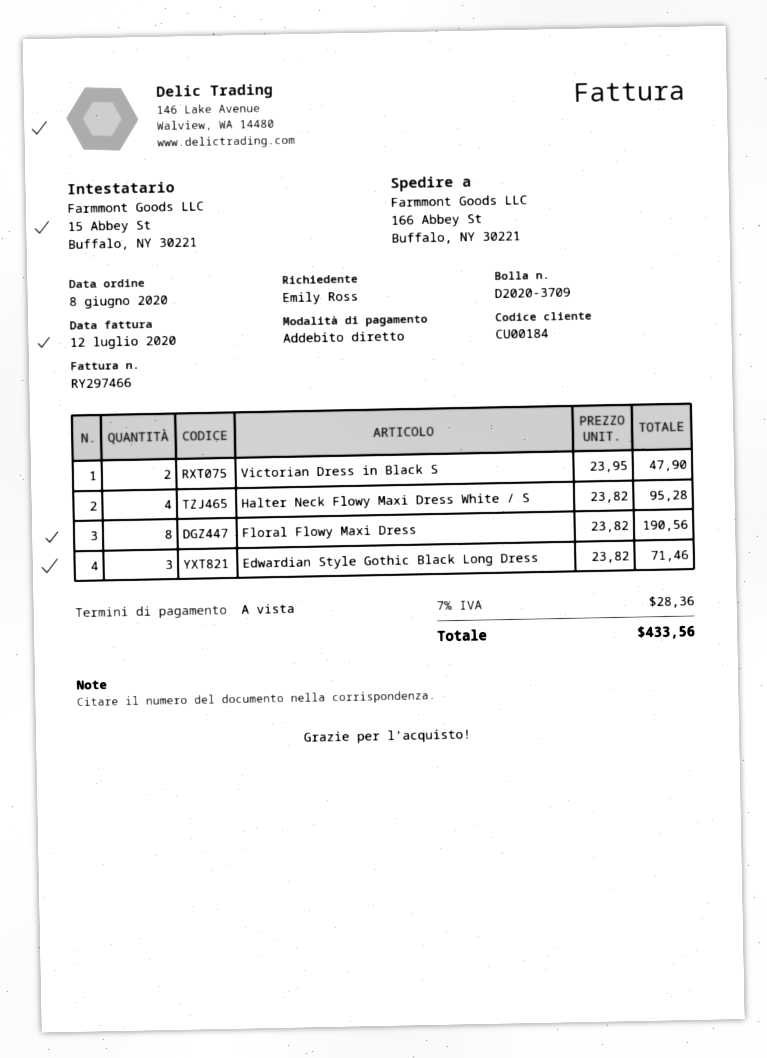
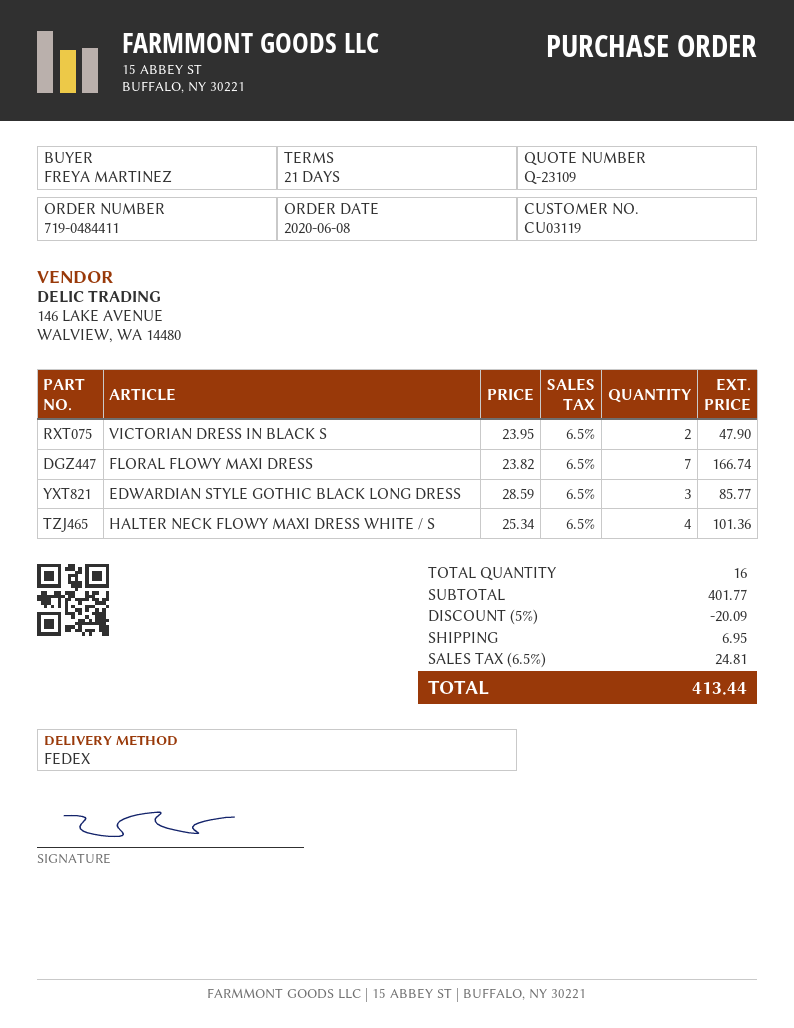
payment terms: on receipt -> 21 days
customer number: CU00184 -> CU03119
ordered by: Emily Ross -> FREYA MARTINEZ
Halter Neck Flowy Maxi Dress White / S: 4 x 23.82 = 95.28 -> 4 x 25.34 = 101.36
Floral Flowy Maxi Dress: 8 x 23.82 = 190.56 -> 7 x 23.82 = 166.74
Edwardian Style Gothic Black Long Dress: 3 x 23.82 = 71.46 -> 3 x 28.59 = 85.77
discount: none -> 5% = 20.09
shipping: none -> 6.95
tax: 7% = 28.36 -> 6.5% = 24.81
total: 433.56 -> 413.44

